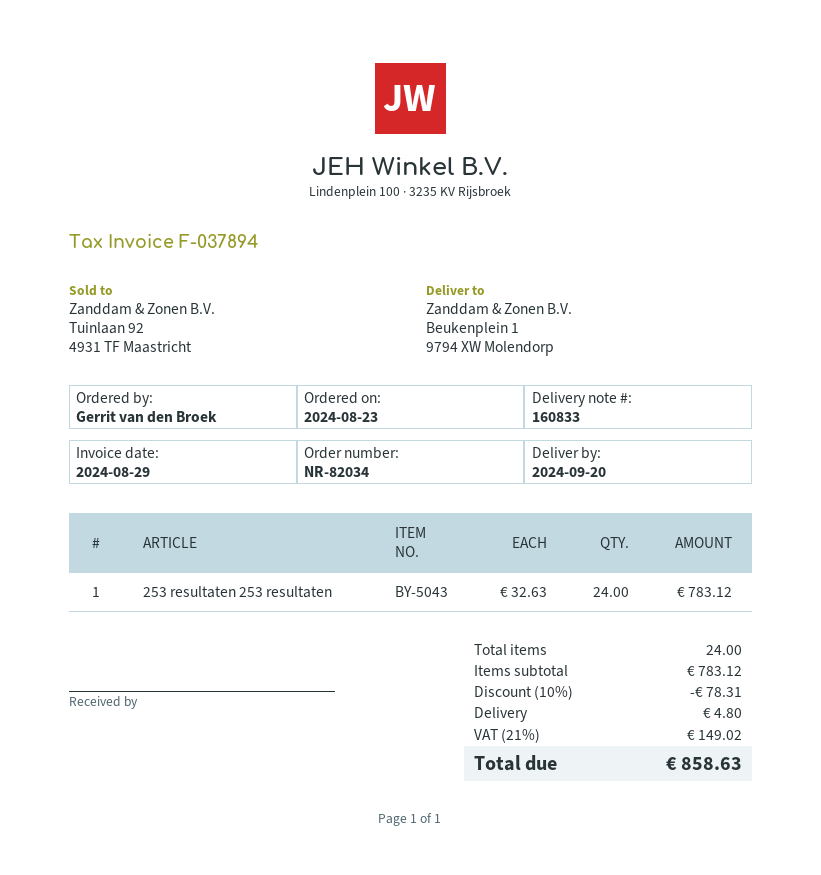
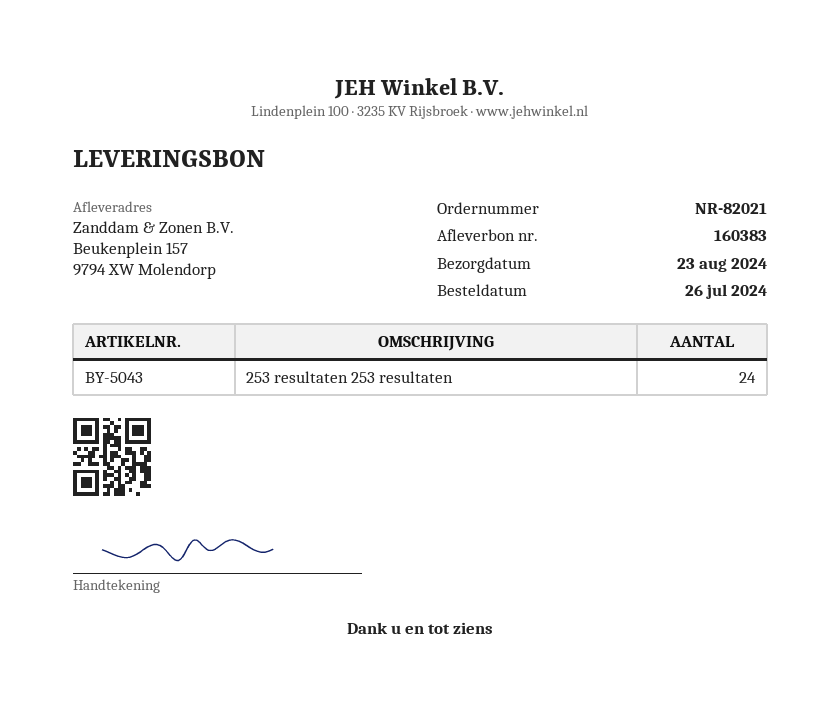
order number: NR-82034 -> NR-82021
order date: 2024-08-23 -> 2024-07-26
delivery note number: 160833 -> 160383
delivery date: 2024-09-20 -> 2024-08-23
ship to: Beukenplein 1, 9794 XW Molendorp -> Beukenplein 157, 9794 XW Molendorp

